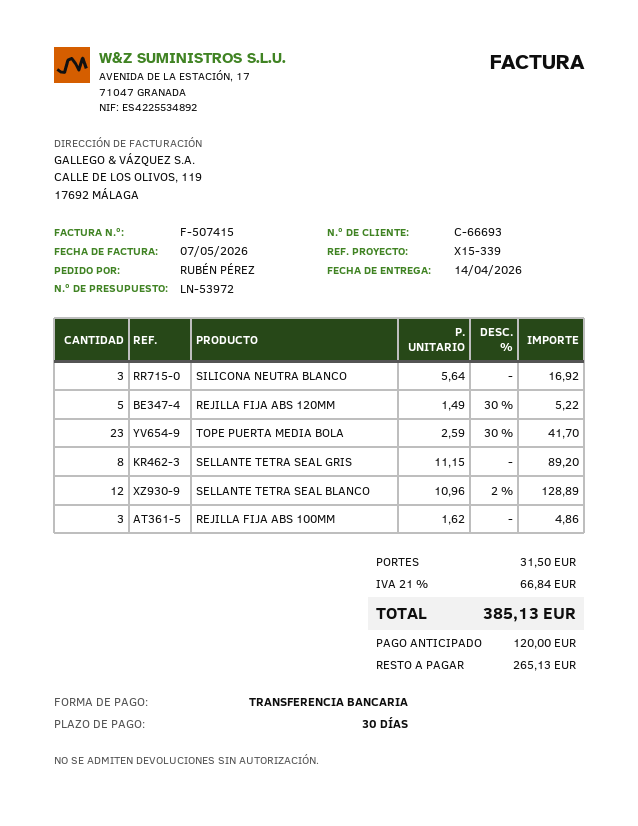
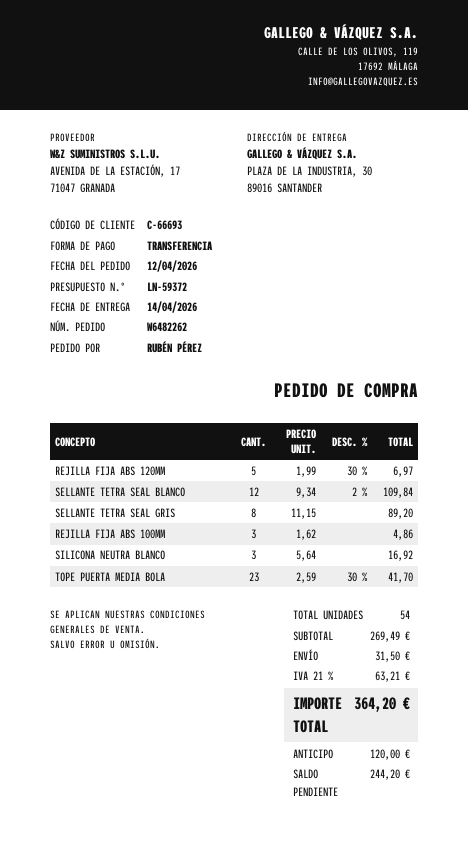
quote number: LN-53972 -> LN-59372
REJILLA FIJA ABS 120MM: 5 x 1.49 - 30% = 5.22 -> 5 x 1.99 - 30% = 6.97
SELLANTE TETRA SEAL BLANCO: 12 x 10.96 - 2% = 128.89 -> 12 x 9.34 - 2% = 109.84
tax: 21% = 66.84 -> 21% = 63.21
total: 385.13 -> 364.20
balance: 265.13 -> 244.20

